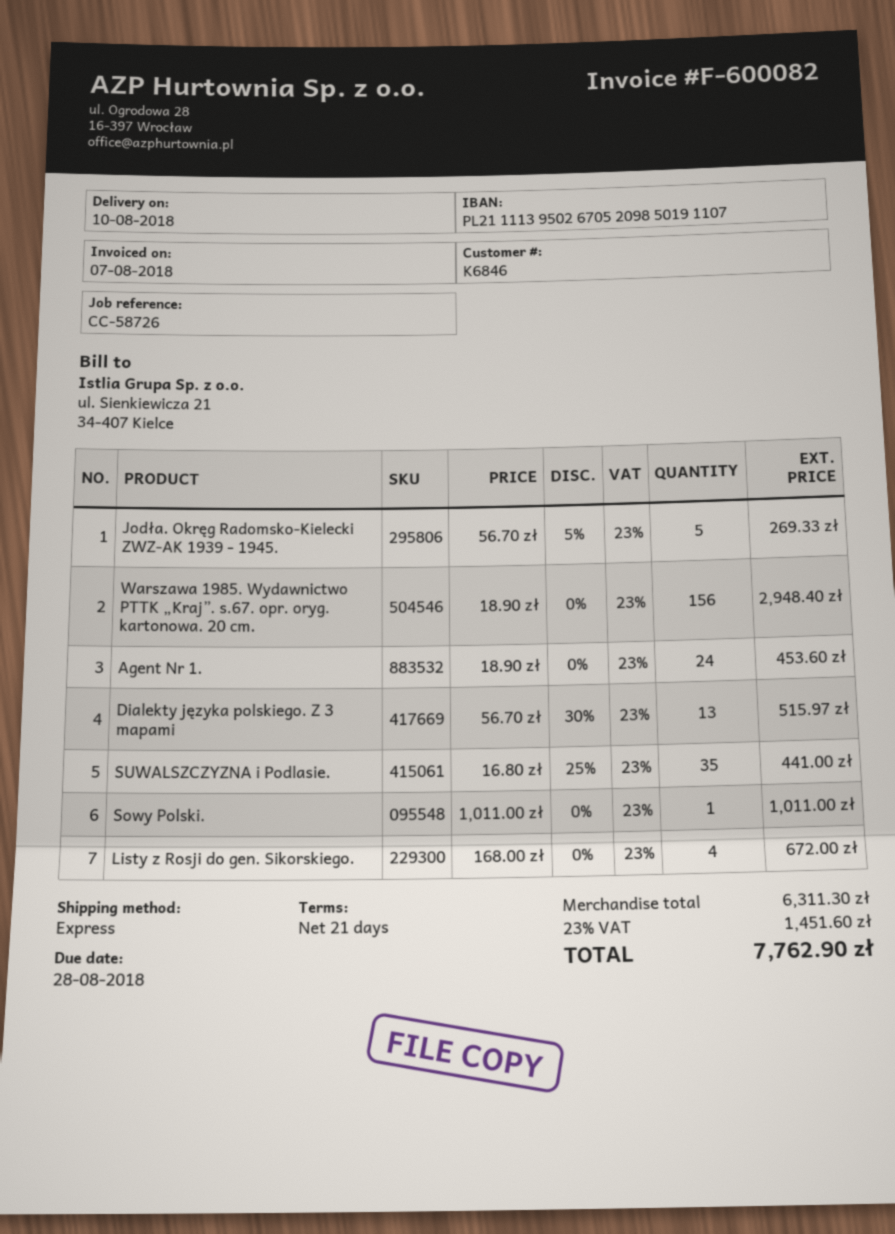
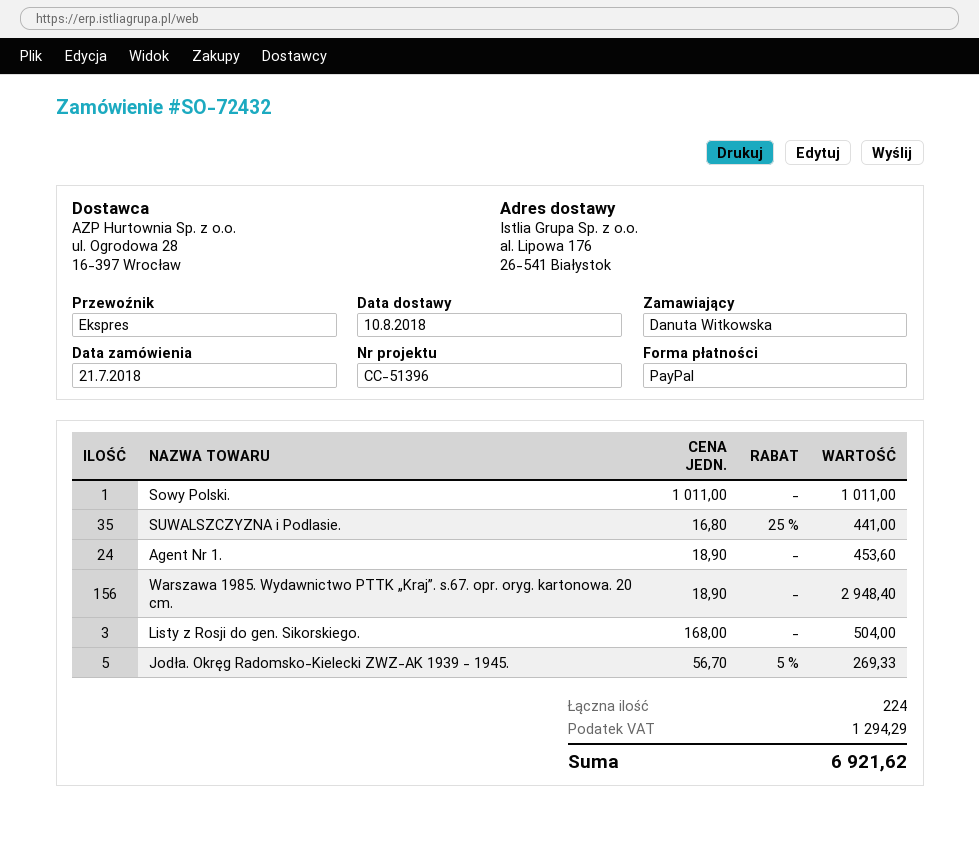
reference: CC-58726 -> CC-51396
Dialekty języka polskiego. Z 3 mapami: 13 x 56.70 - 30% = 515.97 -> none
Listy z Rosji do gen. Sikorskiego.: 4 x 168.00 = 672.00 -> 3 x 168.00 = 504.00
tax: 1451.60 -> 1294.29
total: 7762.90 -> 6921.62

